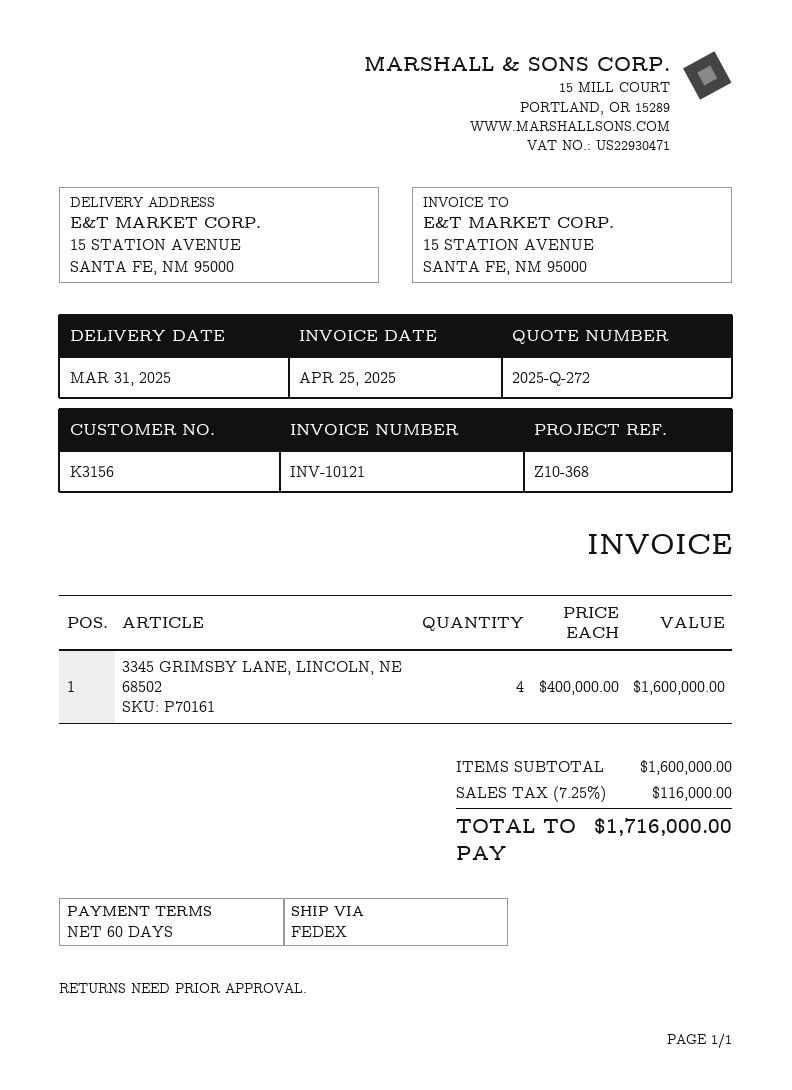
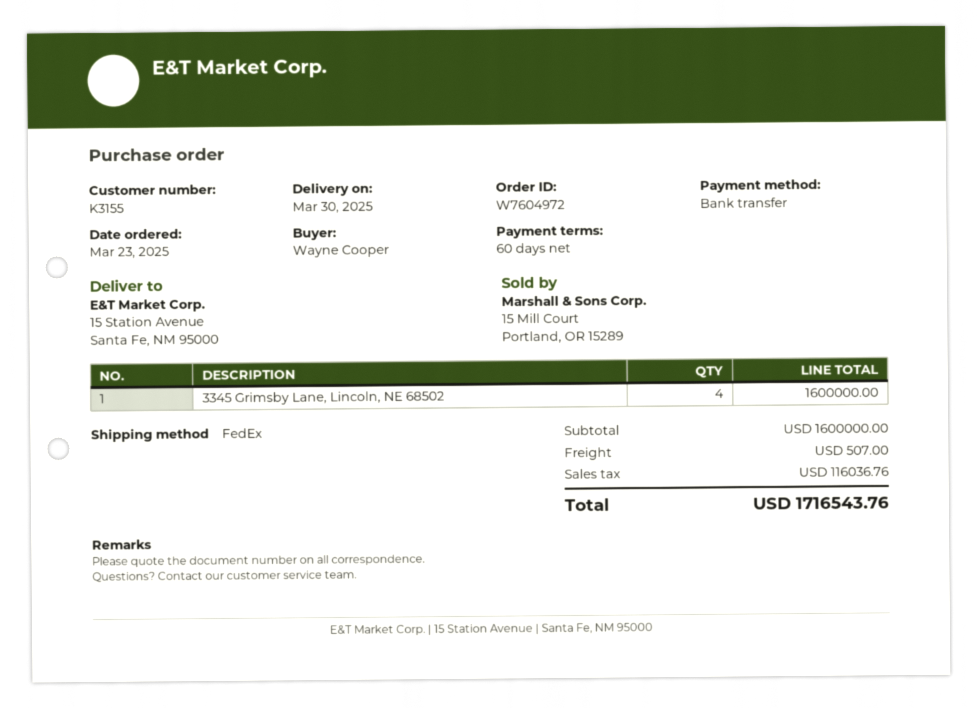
delivery date: 2025-03-31 -> 2025-03-30
customer number: K3156 -> K3155
shipping: none -> 507.00
tax: 116000.00 -> 116036.76
total: 1716000.00 -> 1716543.76

